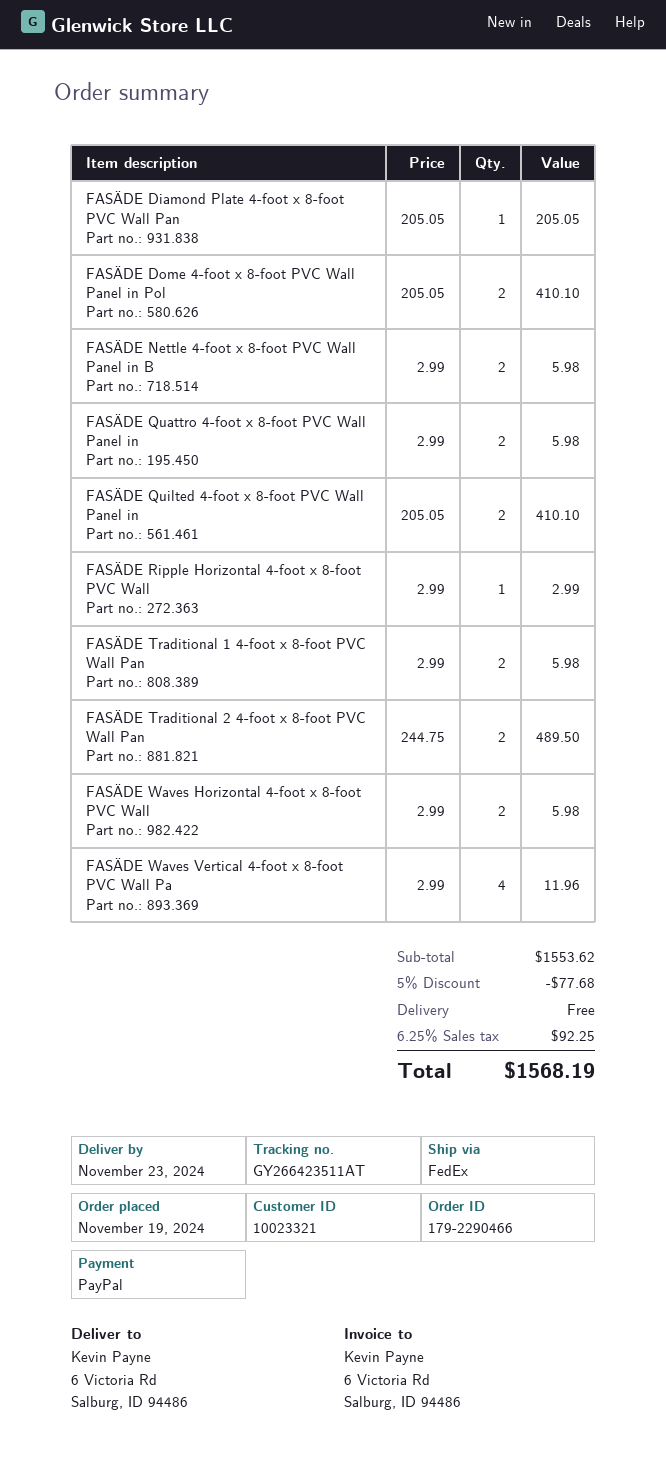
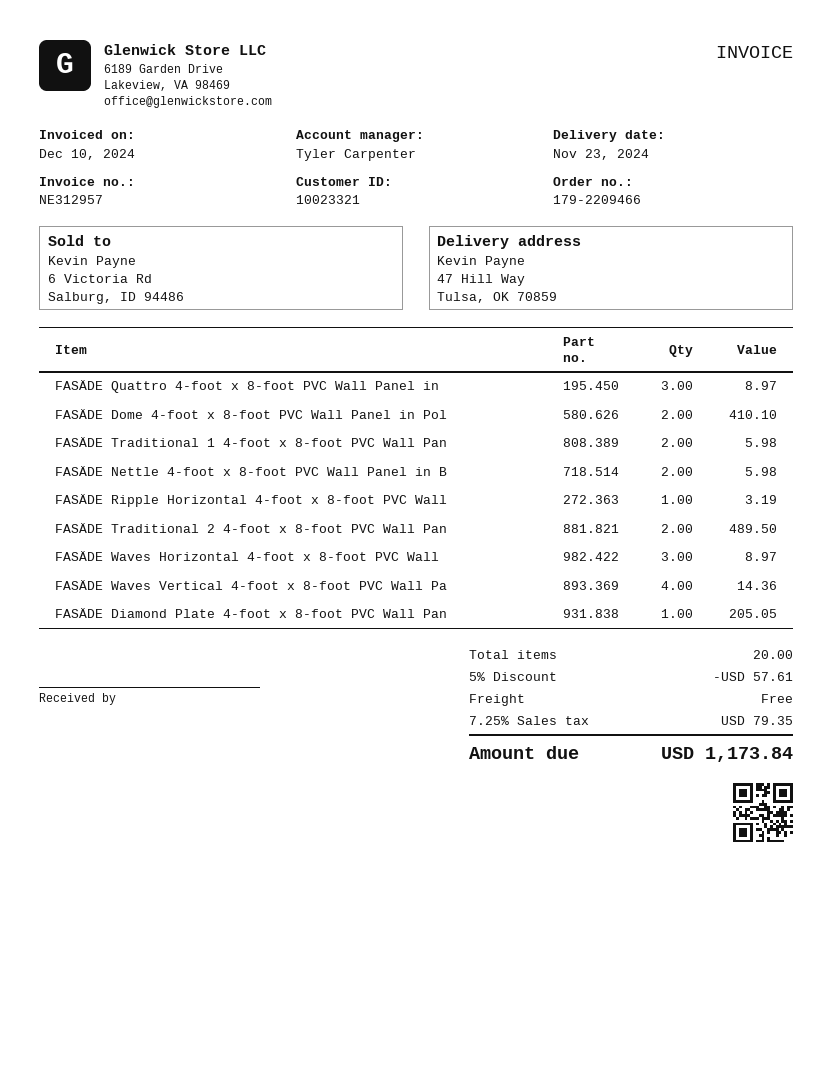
order number: 179-2290466 -> 179-2209466
ship to: 6 Victoria Rd, Salburg, ID 94486 -> 47 Hill Way, Tulsa, OK 70859
FASÄDE Quattro 4-foot x 8-foot PVC Wall Panel in: 2 for 5.98 -> 3 for 8.97
FASÄDE Quilted 4-foot x 8-foot PVC Wall Panel in: 2 for 410.10 -> none
FASÄDE Ripple Horizontal 4-foot x 8-foot PVC Wall: 1 for 2.99 -> 1 for 3.19
FASÄDE Waves Horizontal 4-foot x 8-foot PVC Wall: 2 for 5.98 -> 3 for 8.97
FASÄDE Waves Vertical 4-foot x 8-foot PVC Wall Pa: 4 for 11.96 -> 4 for 14.36
discount: 5% = 77.68 -> 5% = 57.61
tax: 6.25% = 92.25 -> 7.25% = 79.35
total: 1568.19 -> 1173.84

